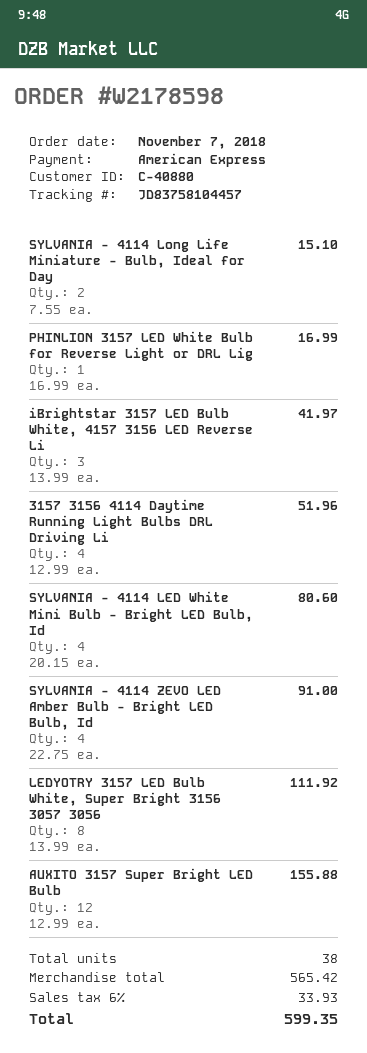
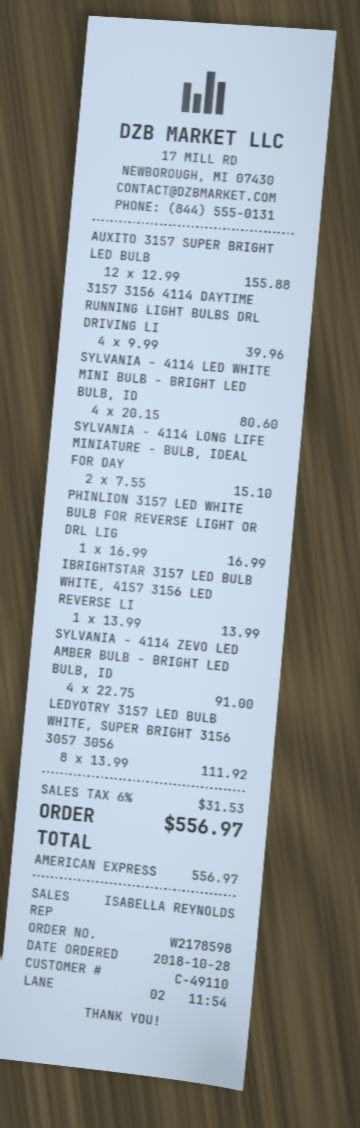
order date: 2018-11-07 -> 2018-10-28
customer number: C-40880 -> C-49110
iBrightstar 3157 LED Bulb White, 4157 3156 LED Reverse Li: 3 x 13.99 = 41.97 -> 1 x 13.99 = 13.99
3157 3156 4114 Daytime Running Light Bulbs DRL Driving Li: 4 x 12.99 = 51.96 -> 4 x 9.99 = 39.96
tax: 6% = 33.93 -> 6% = 31.53
total: 599.35 -> 556.97

